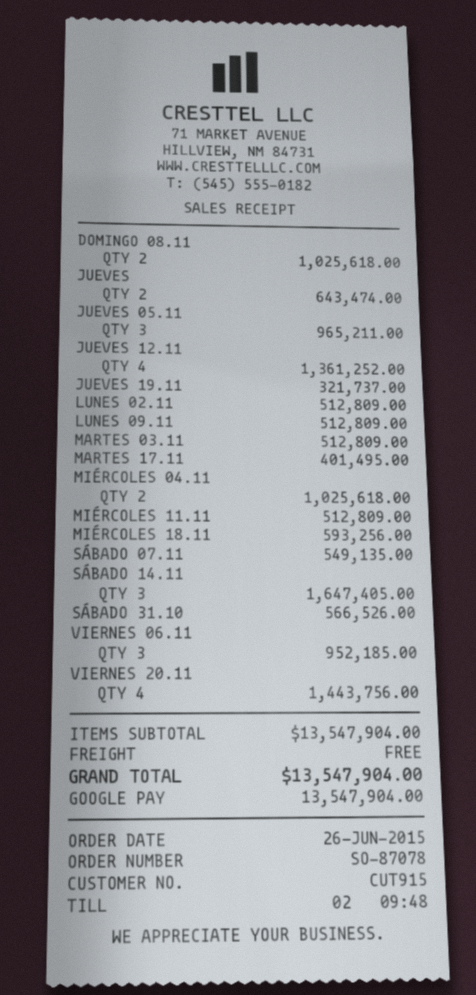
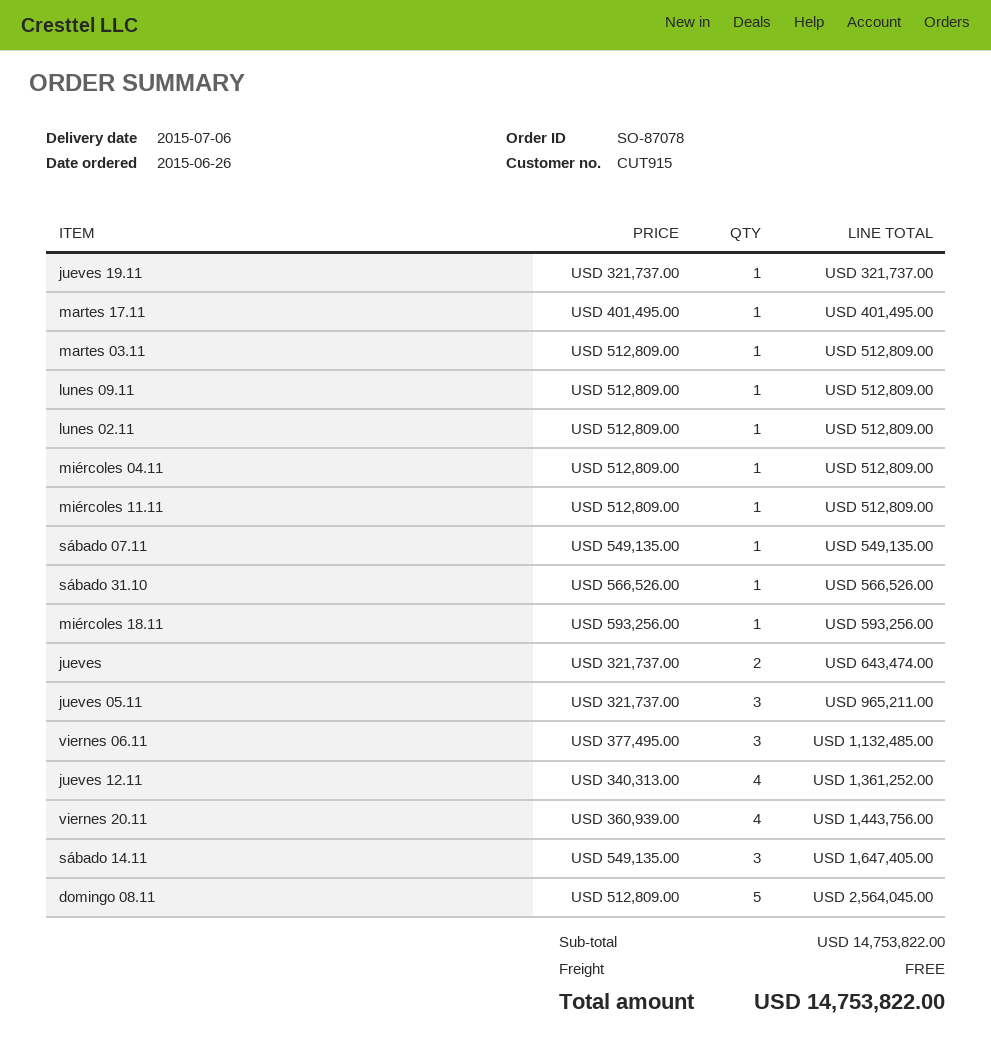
DOMINGO 08.11: 2 for 1025618.00 -> 5 for 2564045.00
MIÉRCOLES 04.11: 2 for 1025618.00 -> 1 for 512809.00
VIERNES 06.11: 3 for 952185.00 -> 3 for 1132485.00
subtotal: 13547904.00 -> 14753822.00
total: 13547904.00 -> 14753822.00

